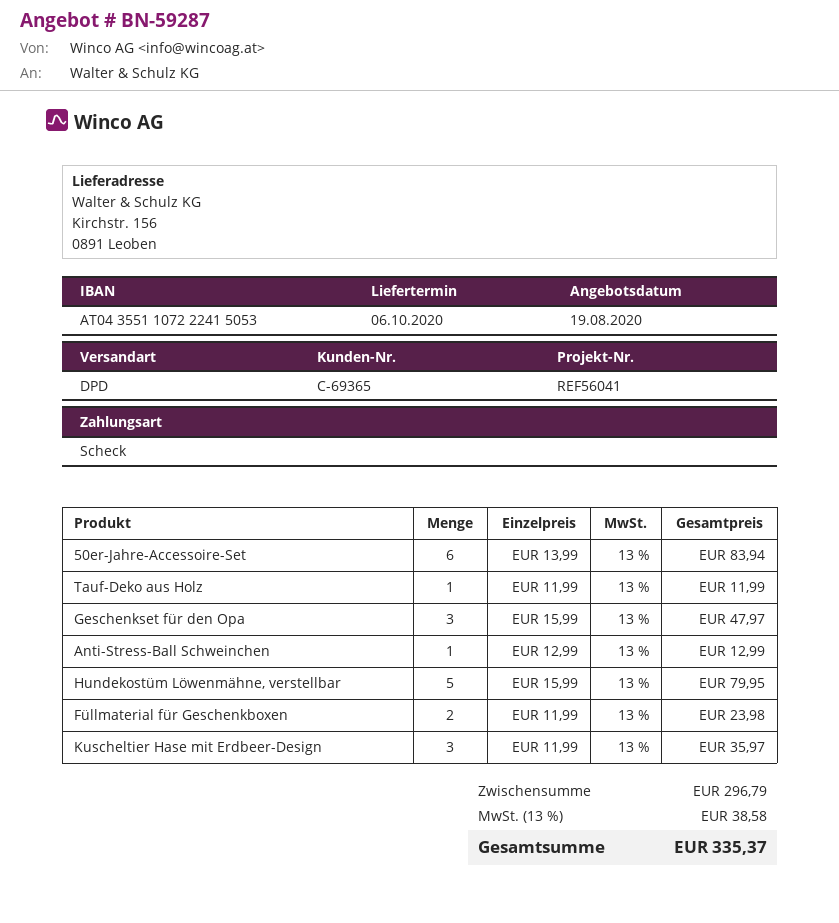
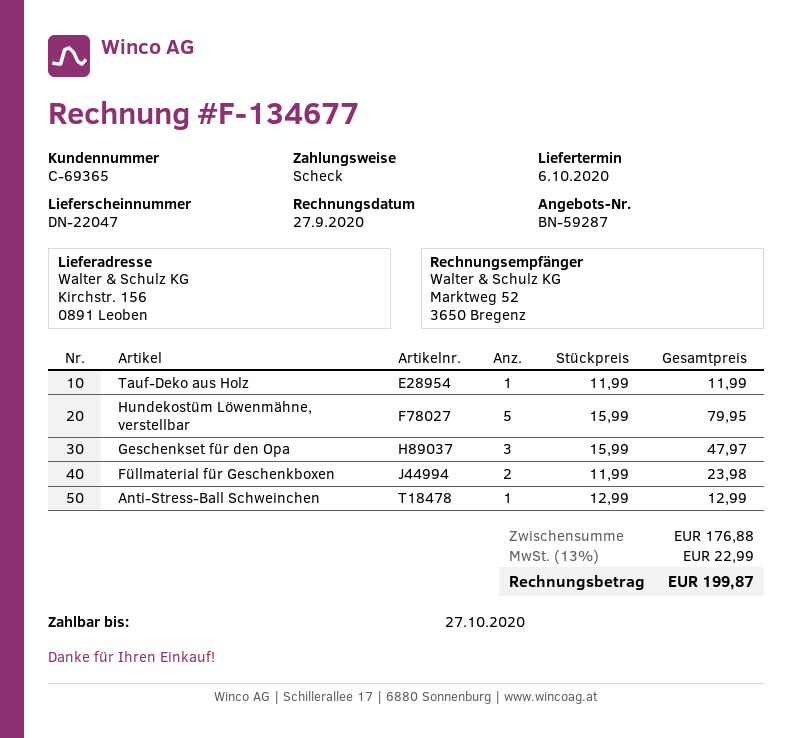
50er-Jahre-Accessoire-Set: 6 x 13.99 = 83.94 -> none
Kuscheltier Hase mit Erdbeer-Design: 3 x 11.99 = 35.97 -> none
subtotal: 296.79 -> 176.88
tax: 13% = 38.58 -> 13% = 22.99
total: 335.37 -> 199.87

